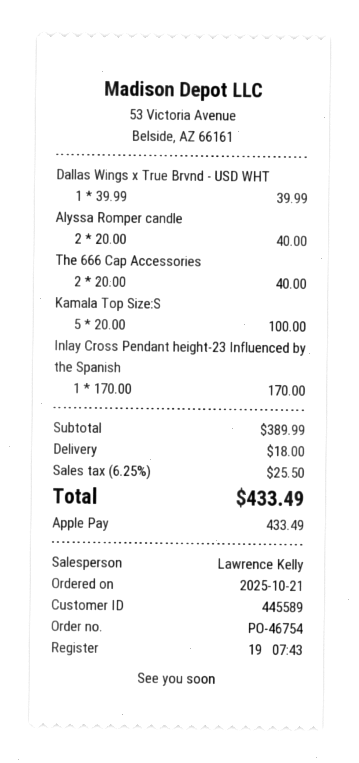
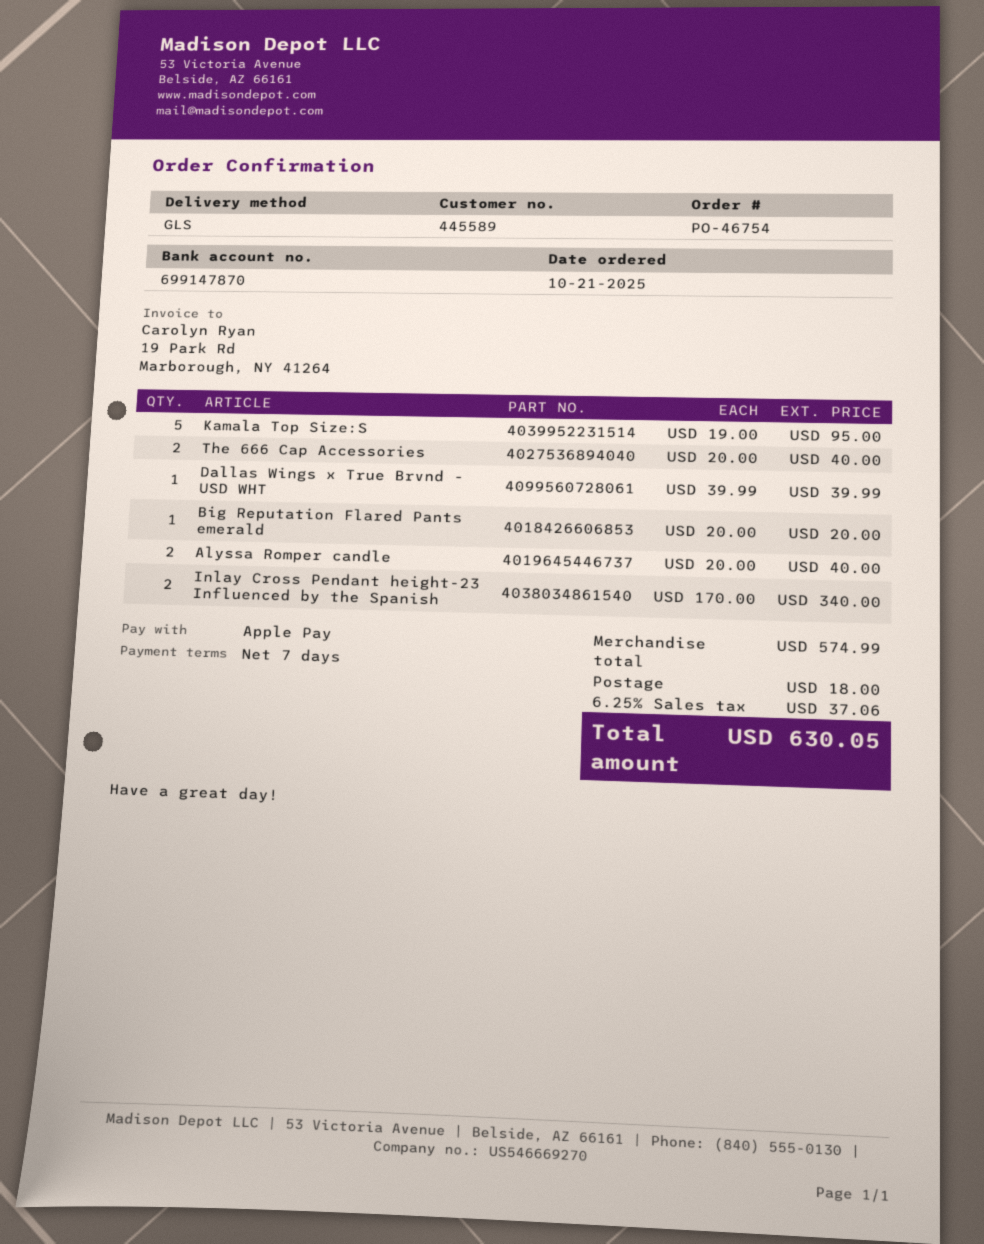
Kamala Top Size:S: 5 x 20.00 = 100.00 -> 5 x 19.00 = 95.00
Inlay Cross Pendant height-23 Influenced by the Spanish: 1 x 170.00 = 170.00 -> 2 x 170.00 = 340.00
Big Reputation Flared Pants emerald: none -> 1 x 20.00 = 20.00
subtotal: 389.99 -> 574.99
tax: 6.25% = 25.50 -> 6.25% = 37.06
total: 433.49 -> 630.05

